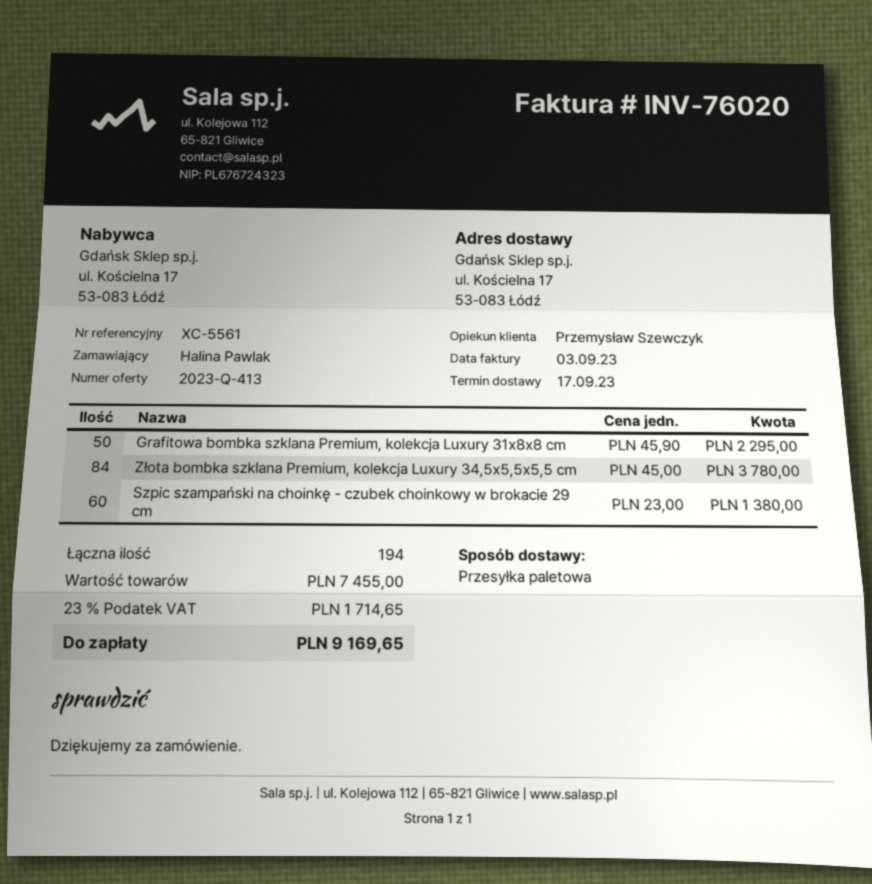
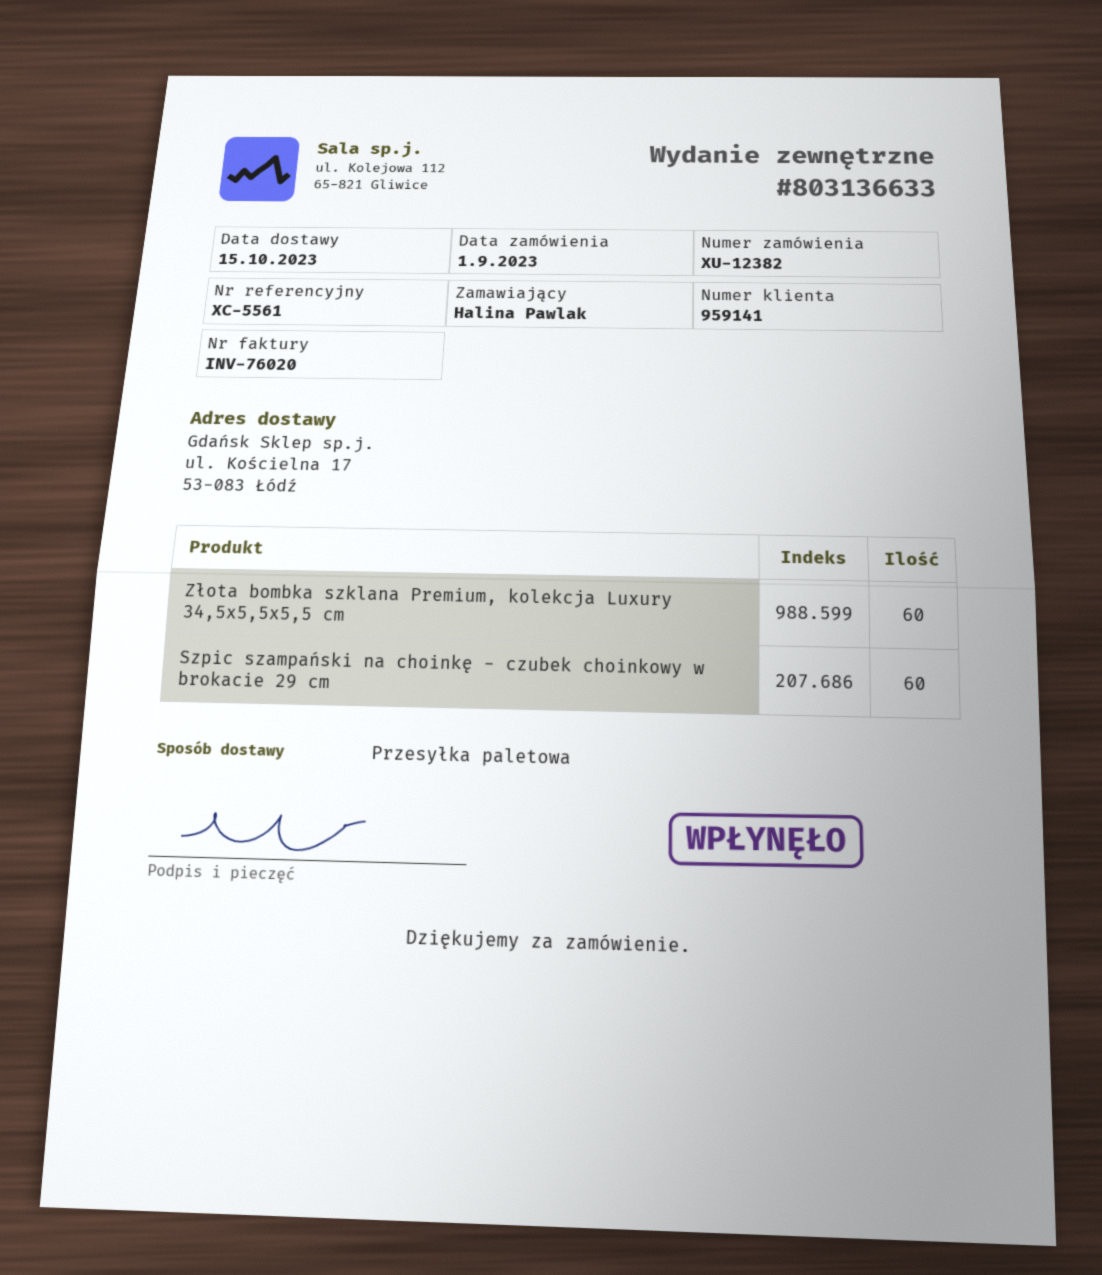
delivery date: 2023-09-17 -> 2023-10-15
Grafitowa bombka szklana Premium, kolekcja Luxury 31x8x8 cm: 50 -> none
Złota bombka szklana Premium, kolekcja Luxury 34,5x5,5x5,5 cm: 84 -> 60

